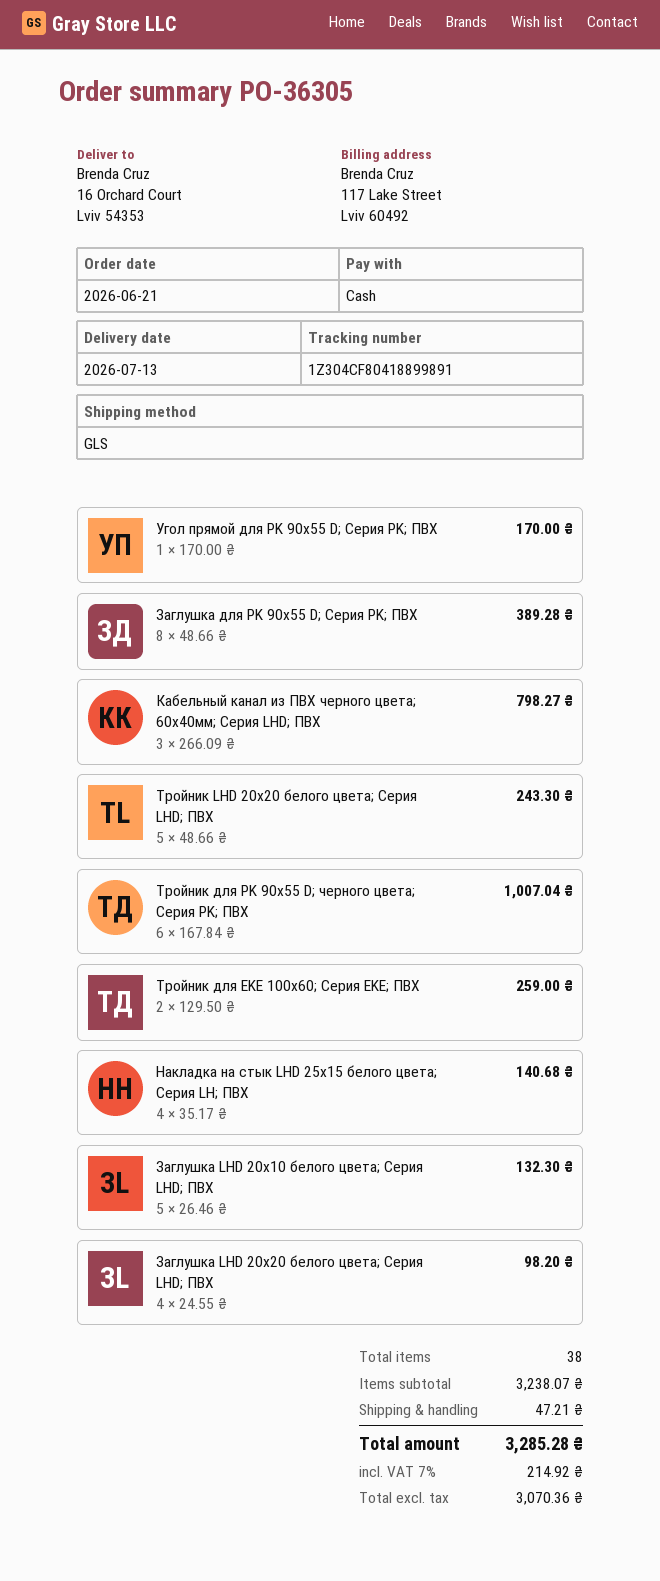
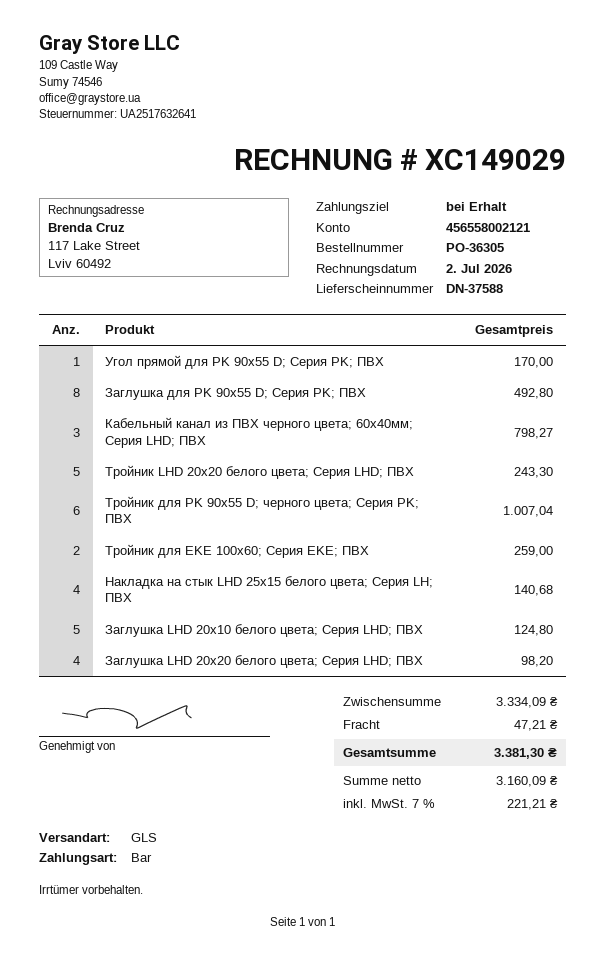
Заглушка для PK 90х55 D; Серия PK; ПВХ: 8 for 389.28 -> 8 for 492.80
Заглушка LHD 20x10 белого цвета; Серия LHD; ПВХ: 5 for 132.30 -> 5 for 124.80
subtotal: 3238.07 -> 3334.09
net: 3070.36 -> 3160.09
tax: 7% = 214.92 -> 7% = 221.21
total: 3285.28 -> 3381.30

